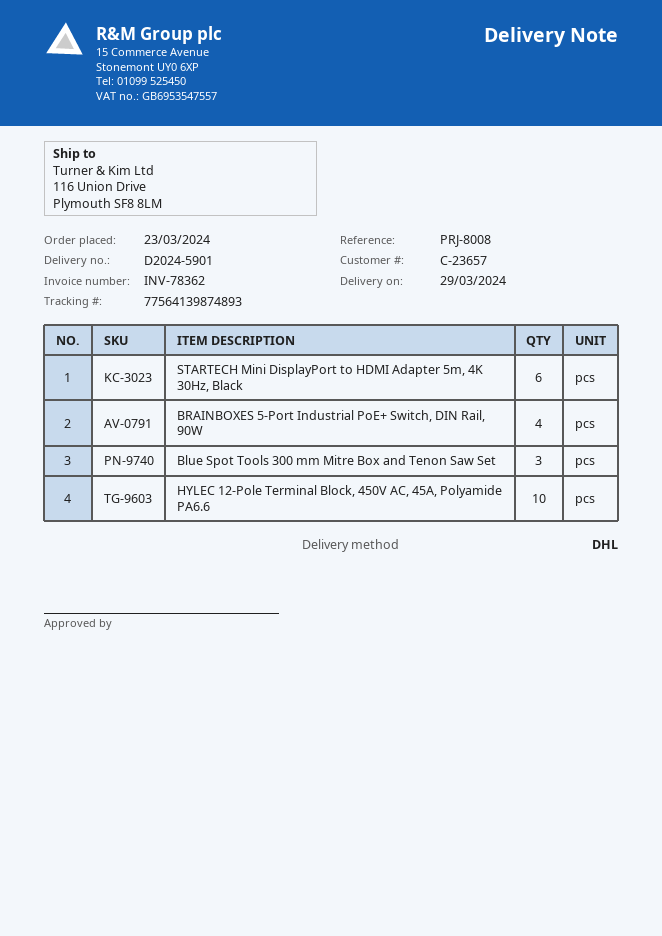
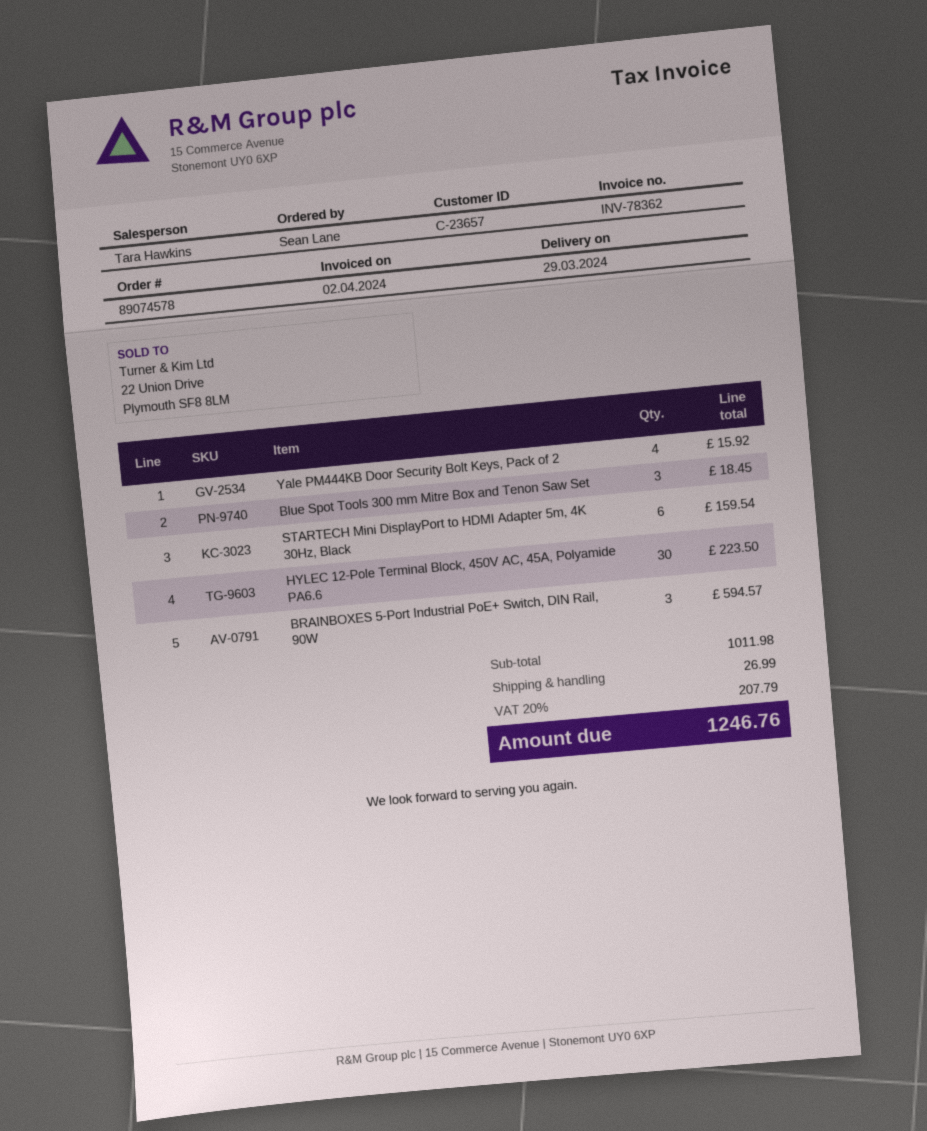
BRAINBOXES 5-Port Industrial PoE+ Switch, DIN Rail, 90W: 4 -> 3
HYLEC 12-Pole Terminal Block, 450V AC, 45A, Polyamide PA6.6: 10 -> 30
Yale PM444KB Door Security Bolt Keys, Pack of 2: none -> 4

